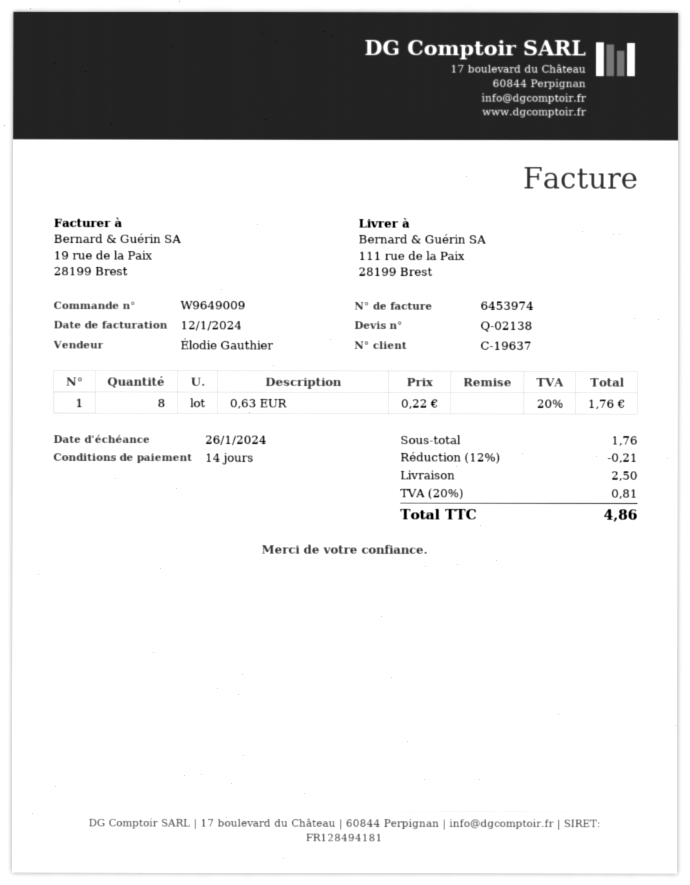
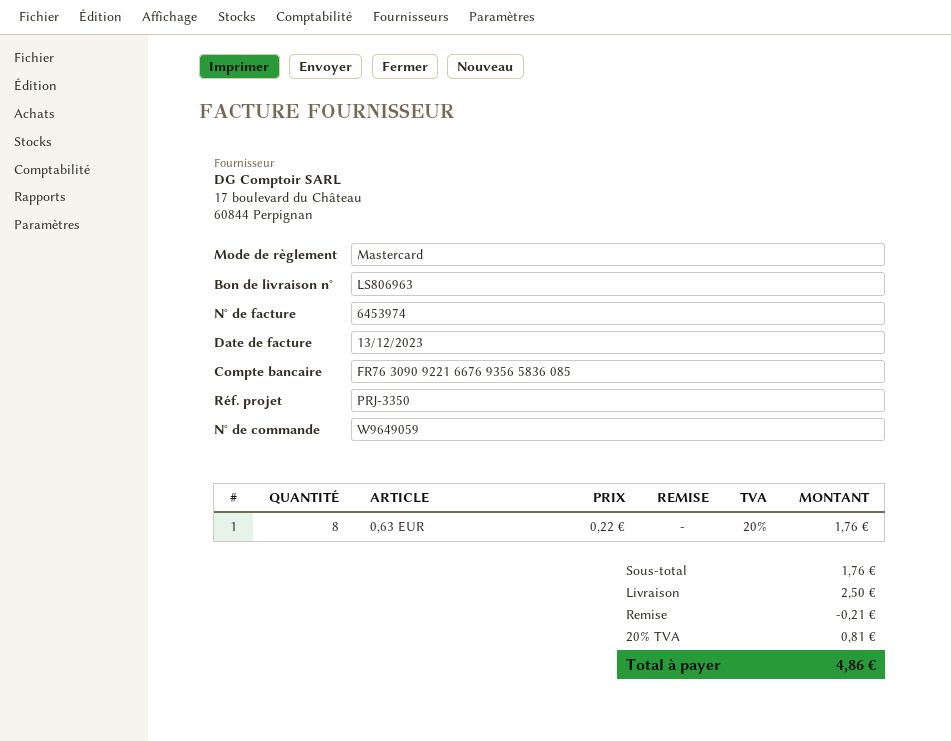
order number: W9649009 -> W9649059
invoice date: 2024-01-12 -> 2023-12-13

